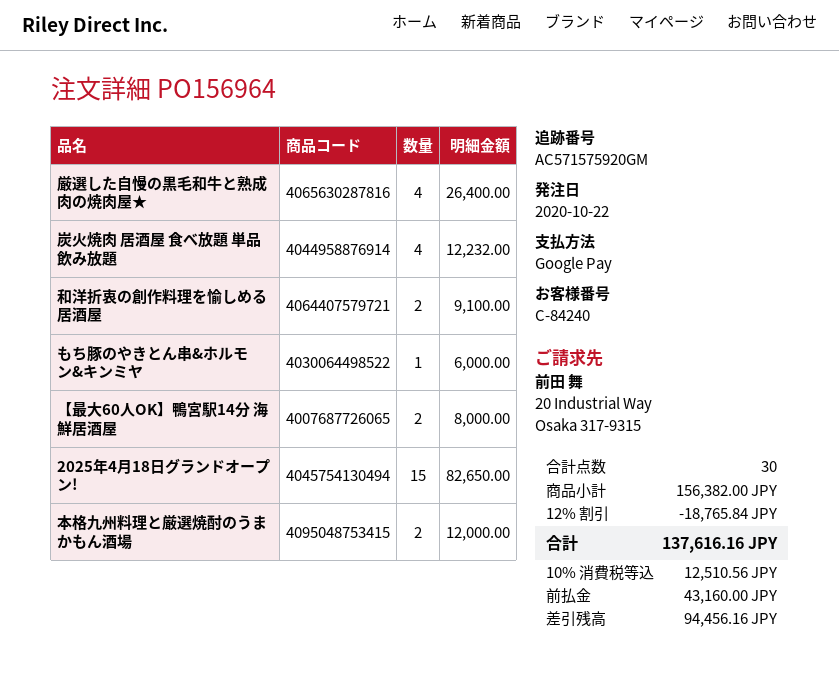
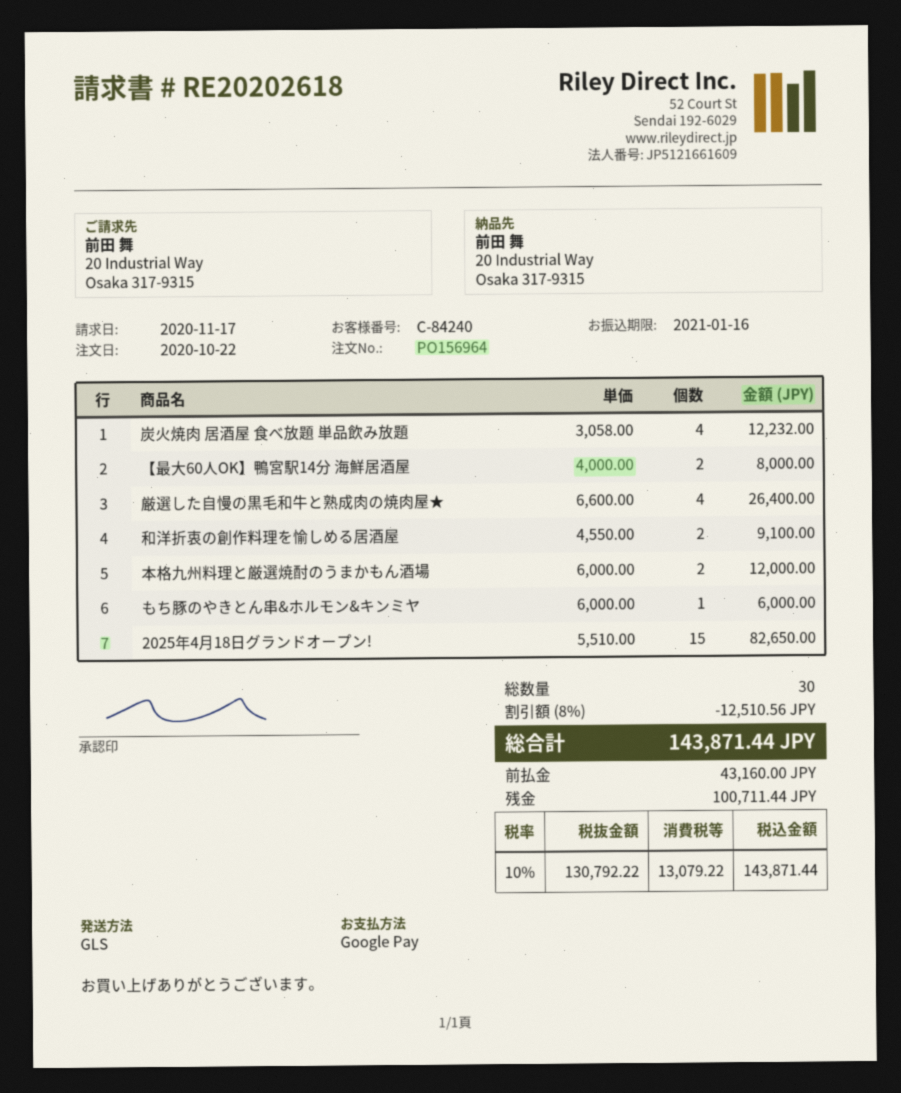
discount: 12% = 18765.84 -> 8% = 12510.56
tax: 10% = 12510.56 -> 10% = 13079.22
total: 137616.16 -> 143871.44
balance: 94456.16 -> 100711.44

